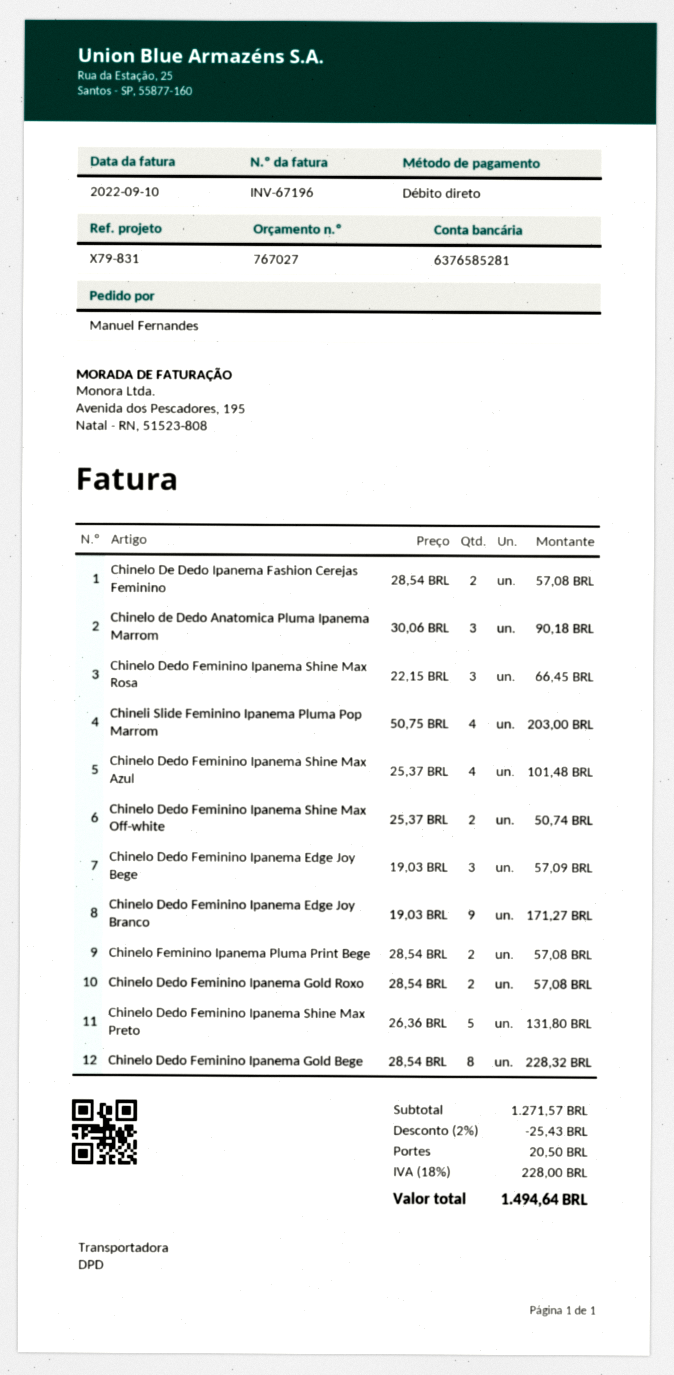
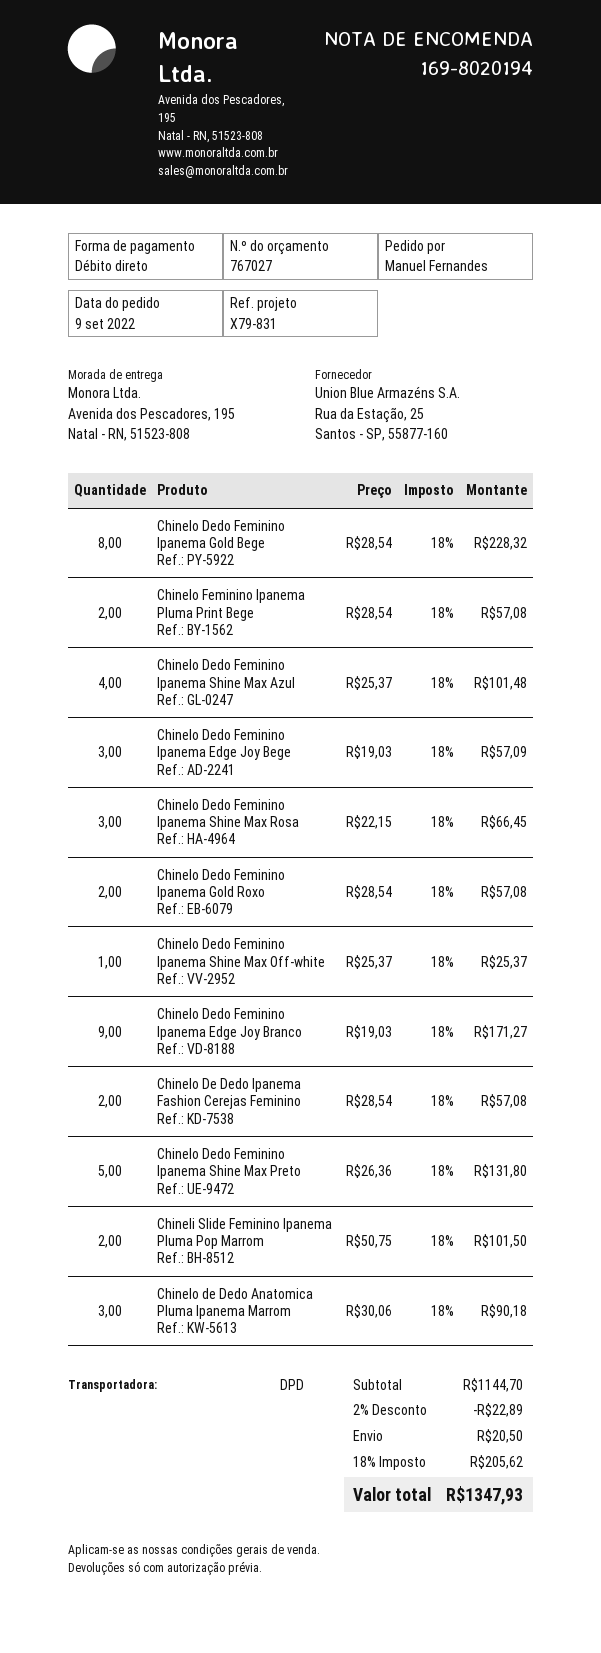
Chineli Slide Feminino Ipanema Pluma Pop Marrom: 4 x 50.75 = 203.00 -> 2 x 50.75 = 101.50
Chinelo Dedo Feminino Ipanema Shine Max Off-white: 2 x 25.37 = 50.74 -> 1 x 25.37 = 25.37
subtotal: 1271.57 -> 1144.70
discount: 2% = 25.43 -> 2% = 22.89
tax: 18% = 228.00 -> 18% = 205.62
total: 1494.64 -> 1347.93

